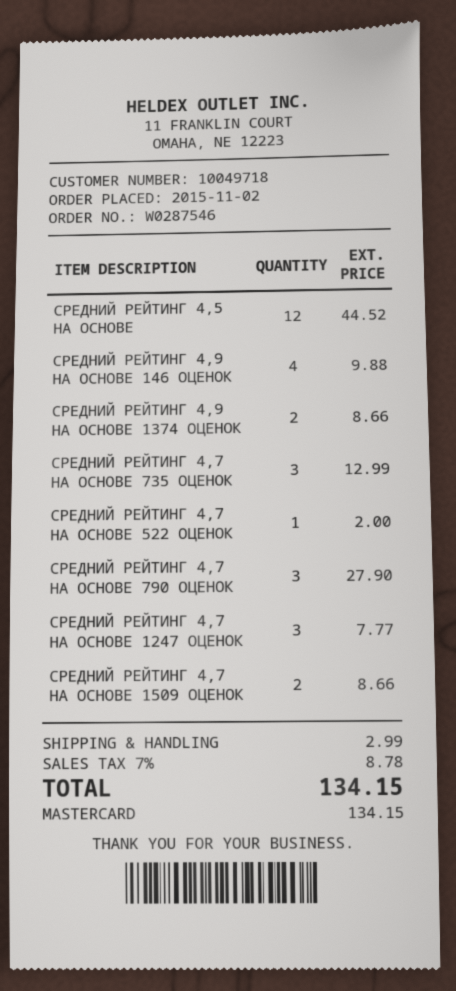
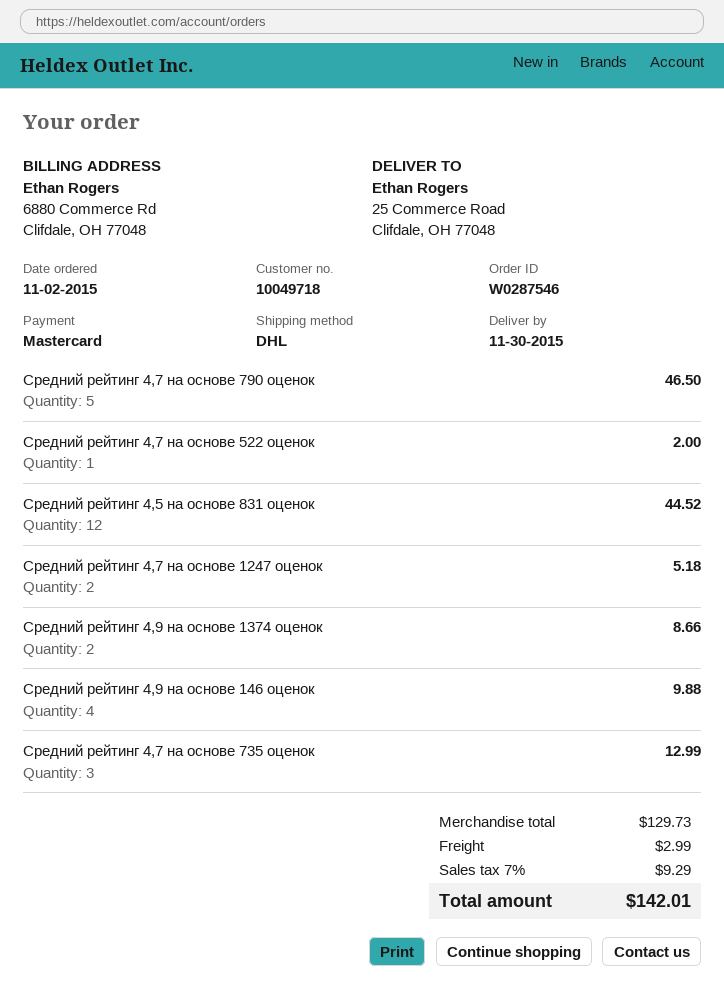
СРЕДНИЙ РЕЙТИНГ 4,7 НА ОСНОВЕ 790 ОЦЕНОК: 3 for 27.90 -> 5 for 46.50
СРЕДНИЙ РЕЙТИНГ 4,7 НА ОСНОВЕ 1247 ОЦЕНОК: 3 for 7.77 -> 2 for 5.18
СРЕДНИЙ РЕЙТИНГ 4,7 НА ОСНОВЕ 1509 ОЦЕНОК: 2 for 8.66 -> none
tax: 7% = 8.78 -> 7% = 9.29
total: 134.15 -> 142.01

